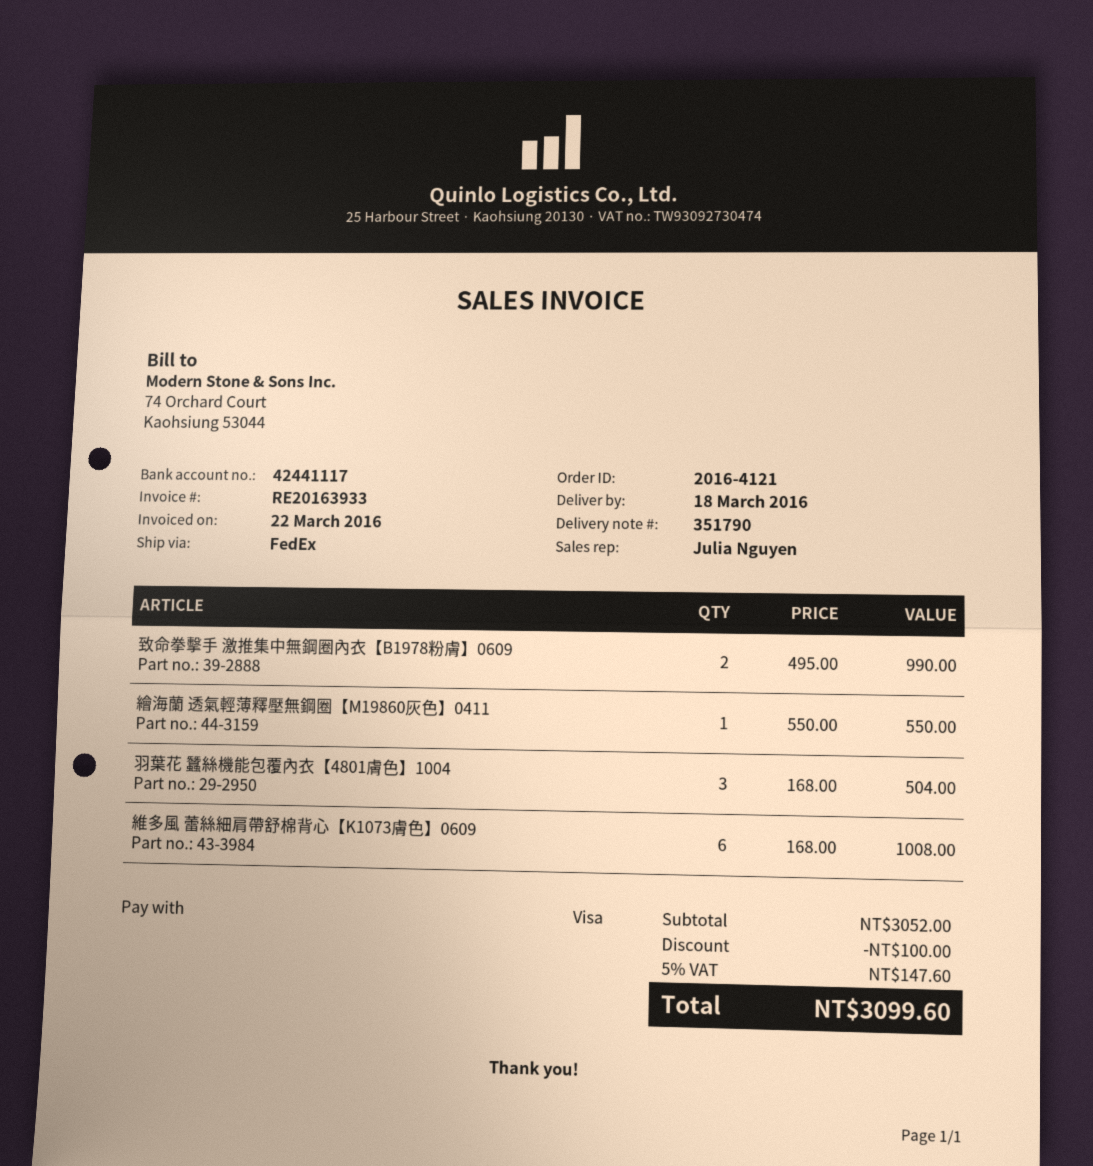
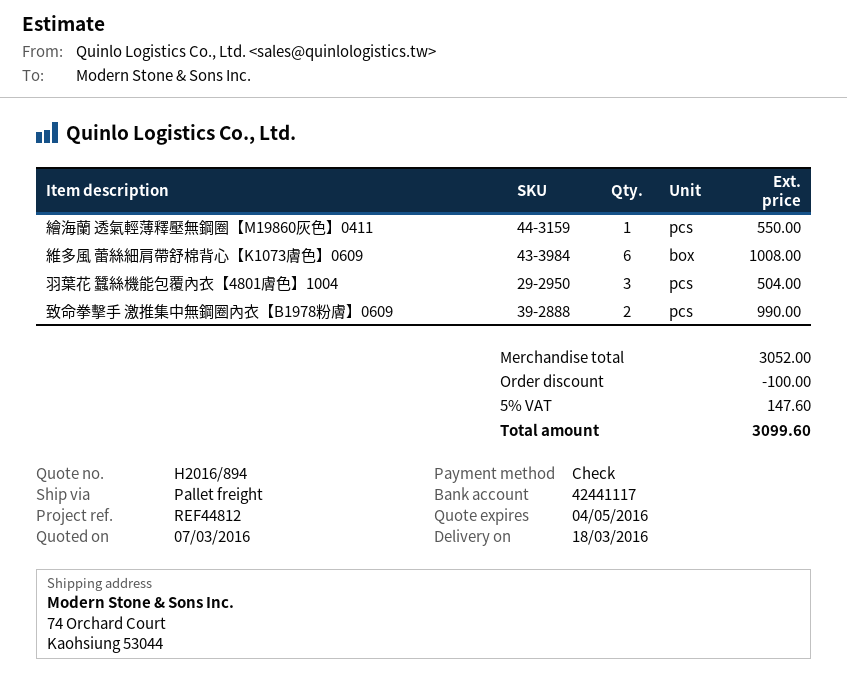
payment method: Visa -> cheque
shipping method: FedEx -> pallet freight

